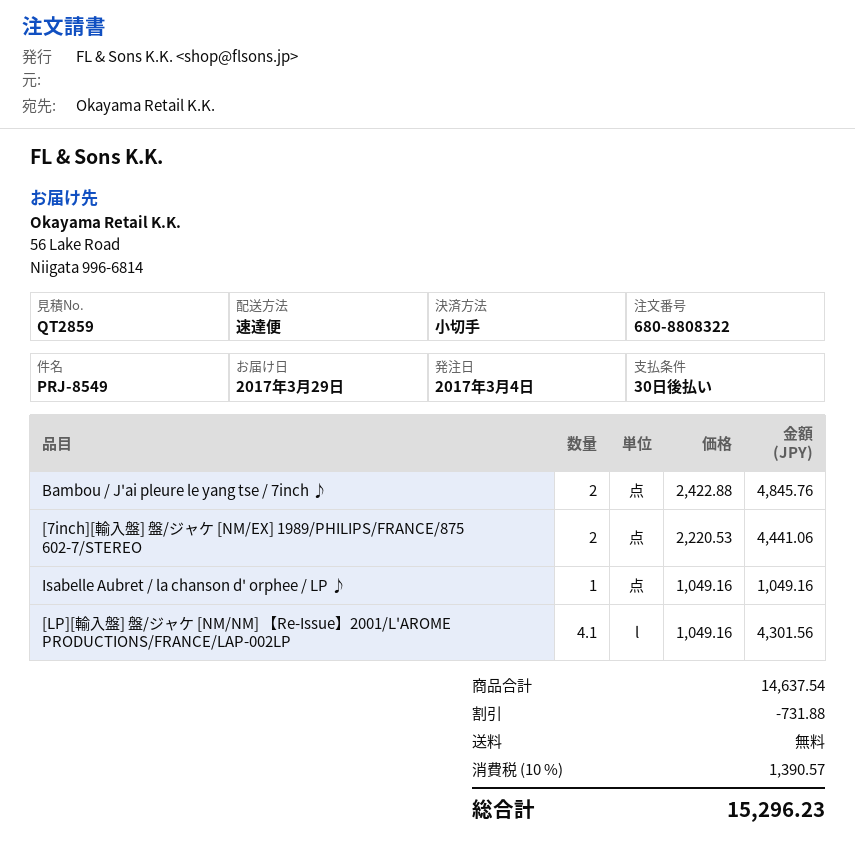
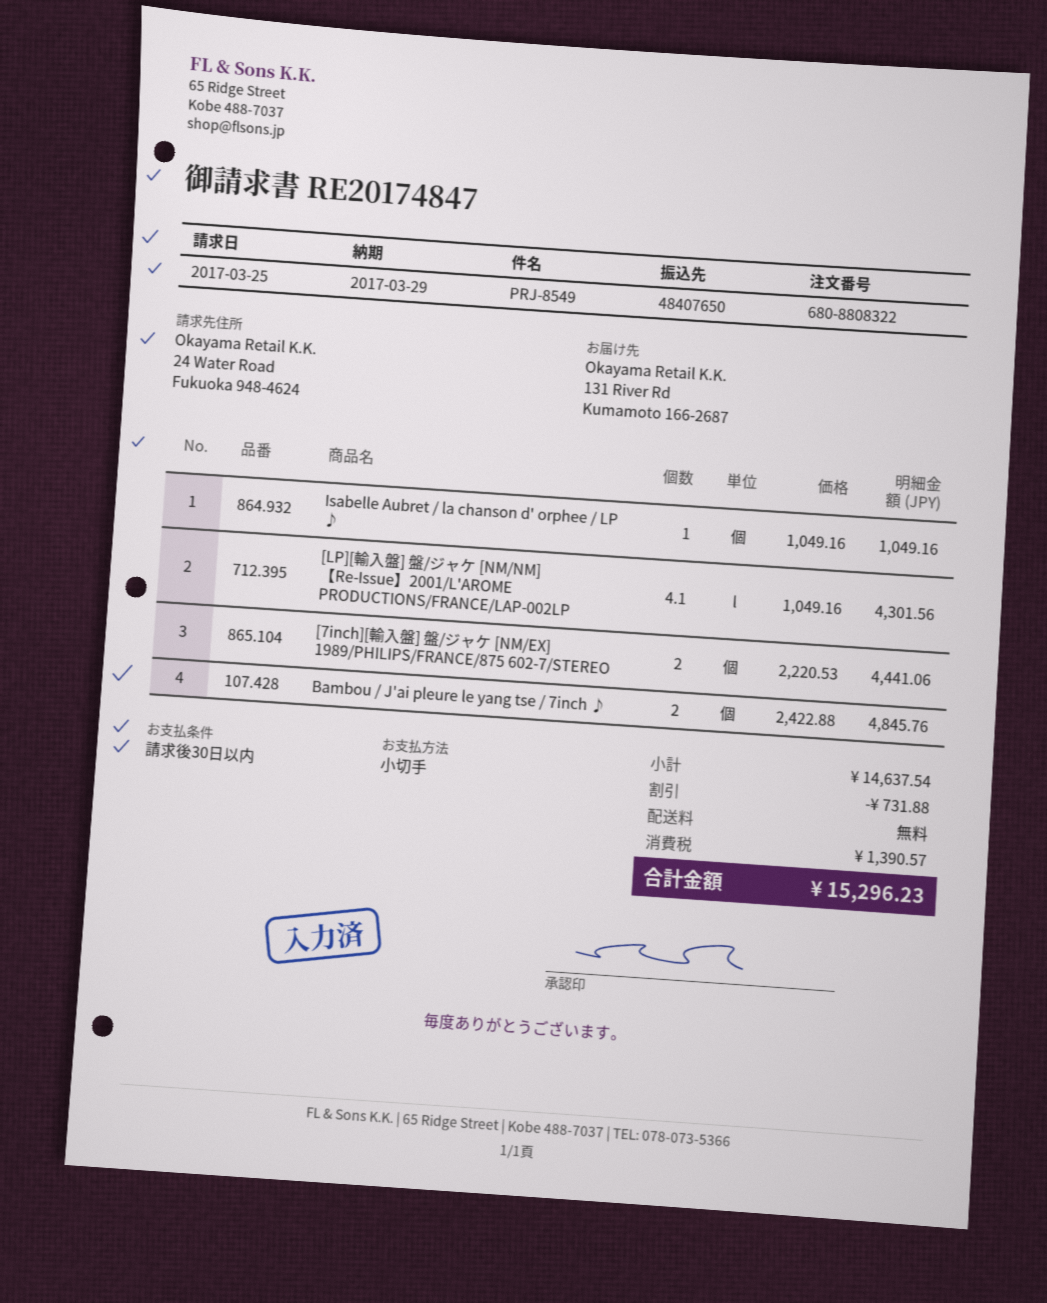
ship to: 56 Lake Road, Niigata 996-6814 -> 131 River Rd, Kumamoto 166-2687

